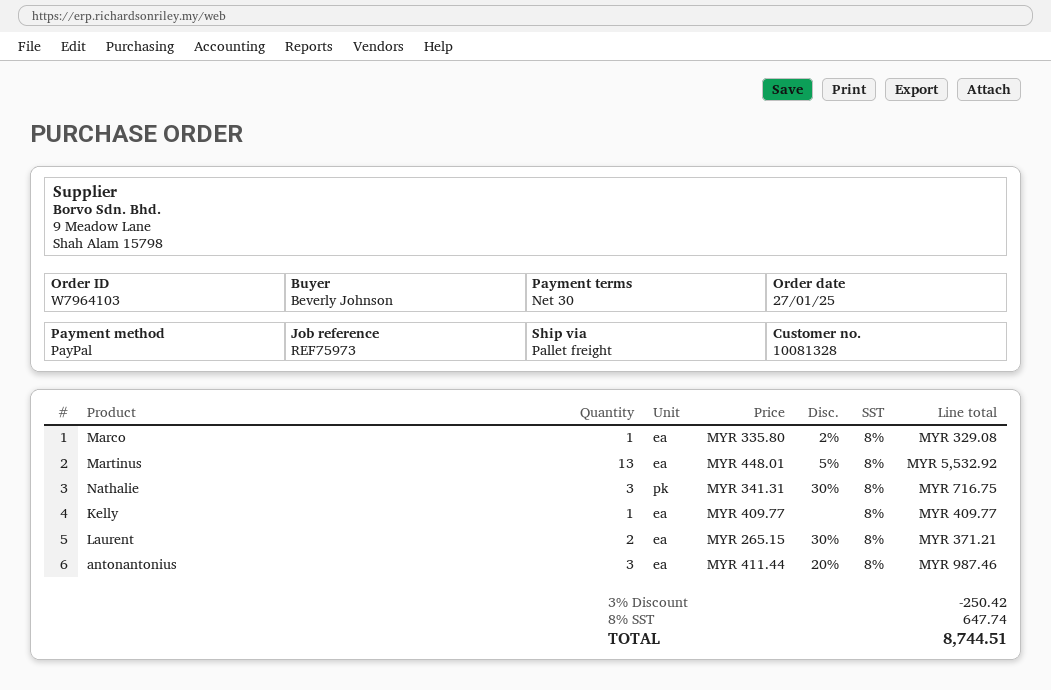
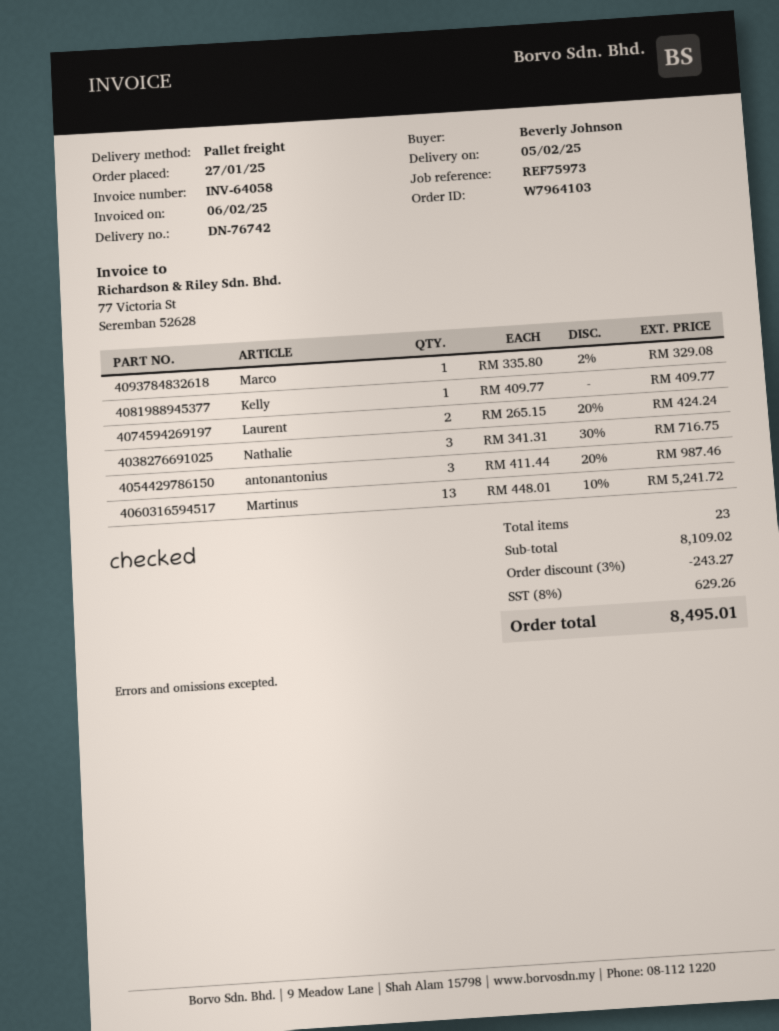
Martinus: 13 x 448.01 - 5% = 5532.92 -> 13 x 448.01 - 10% = 5241.72
Laurent: 2 x 265.15 - 30% = 371.21 -> 2 x 265.15 - 20% = 424.24
discount: 3% = 250.42 -> 3% = 243.27
tax: 8% = 647.74 -> 8% = 629.26
total: 8744.51 -> 8495.01

